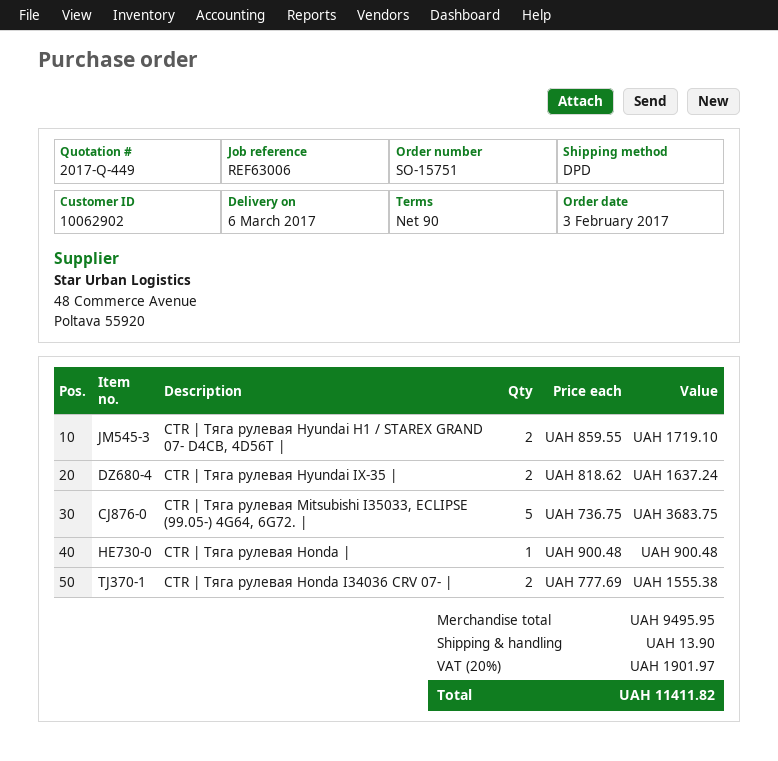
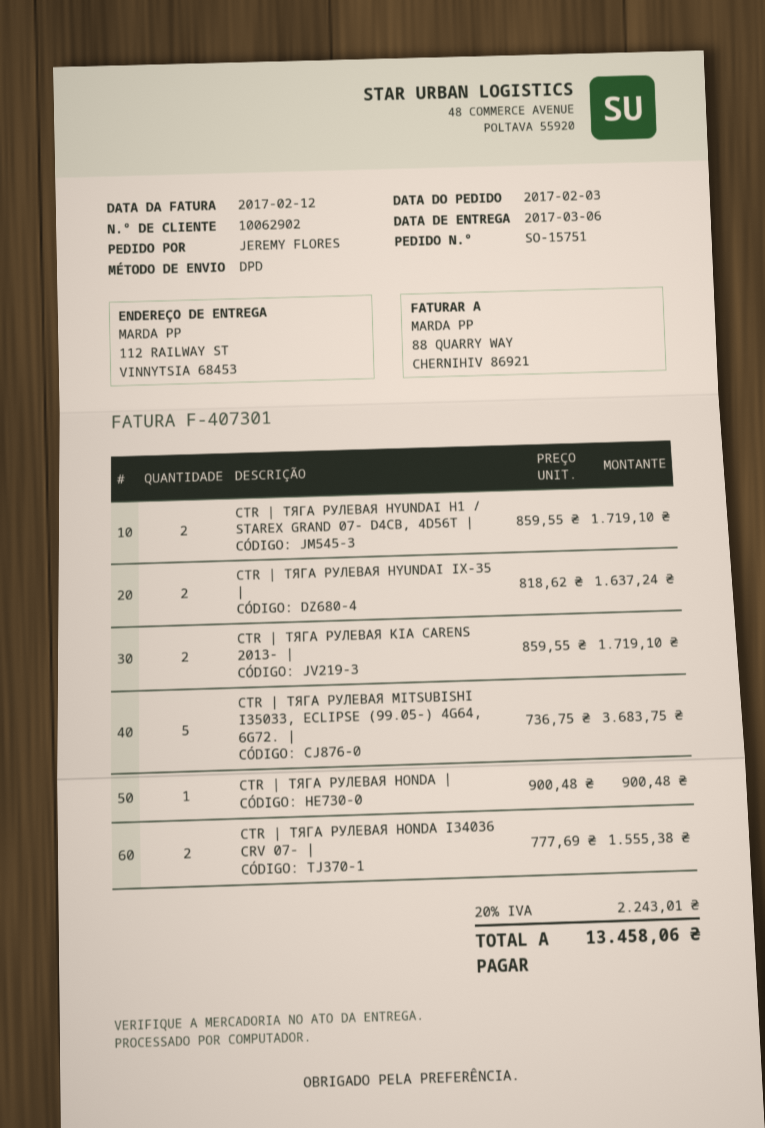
CTR | ТЯГА РУЛЕВАЯ KIA CARENS 2013- |: none -> 2 x 859.55 = 1719.10
shipping: 13.90 -> none
tax: 20% = 1901.97 -> 20% = 2243.01
total: 11411.82 -> 13458.06

